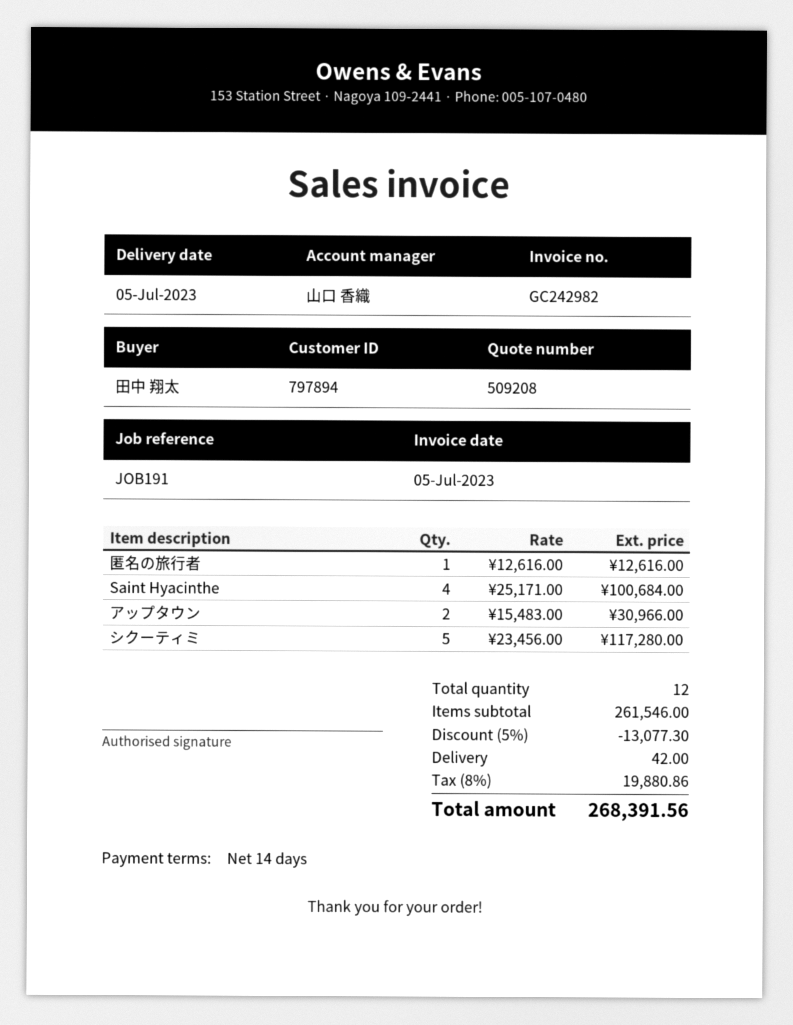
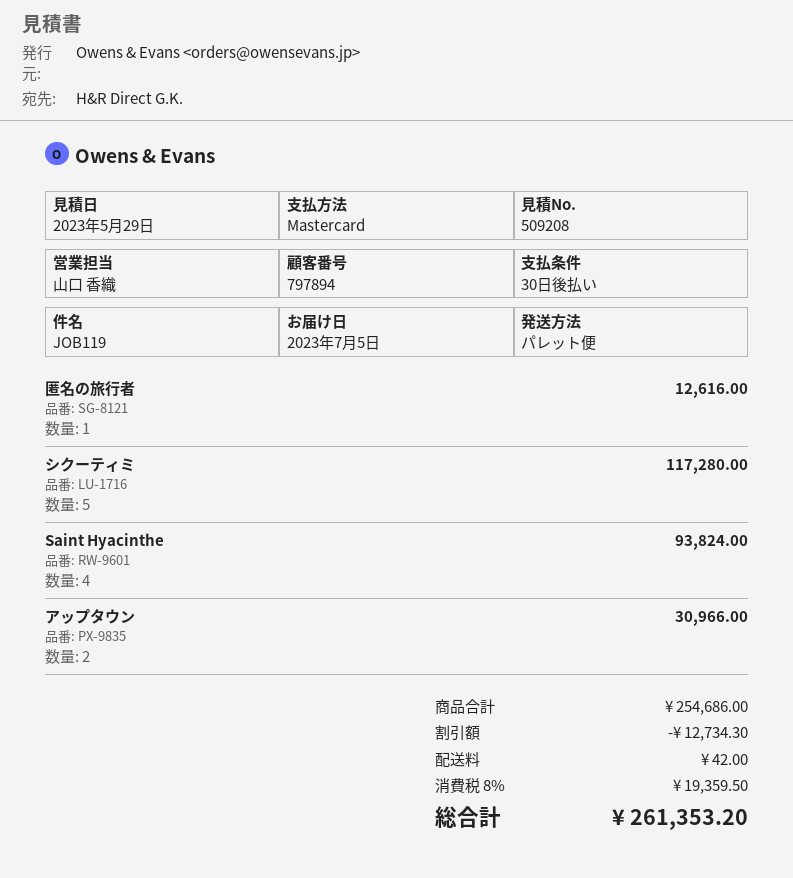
payment terms: 14 days -> 30 days
reference: JOB191 -> JOB119
Saint Hyacinthe: 4 for 100684.00 -> 4 for 93824.00
subtotal: 261546.00 -> 254686.00
discount: 13077.30 -> 12734.30
tax: 8% = 19880.86 -> 8% = 19359.50
total: 268391.56 -> 261353.20

